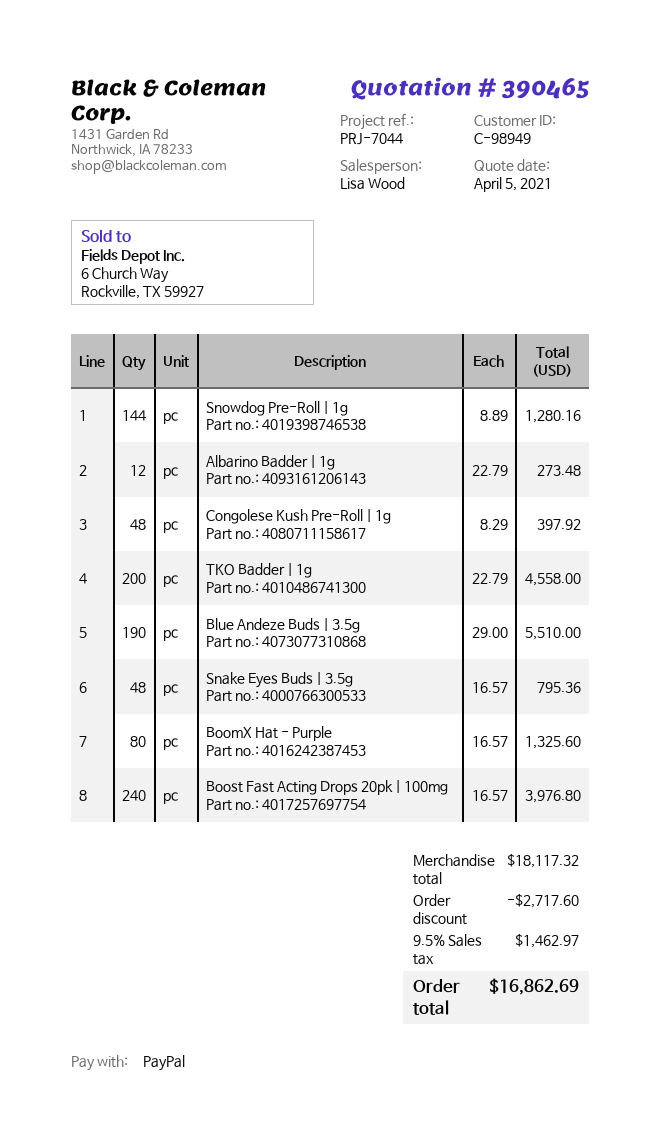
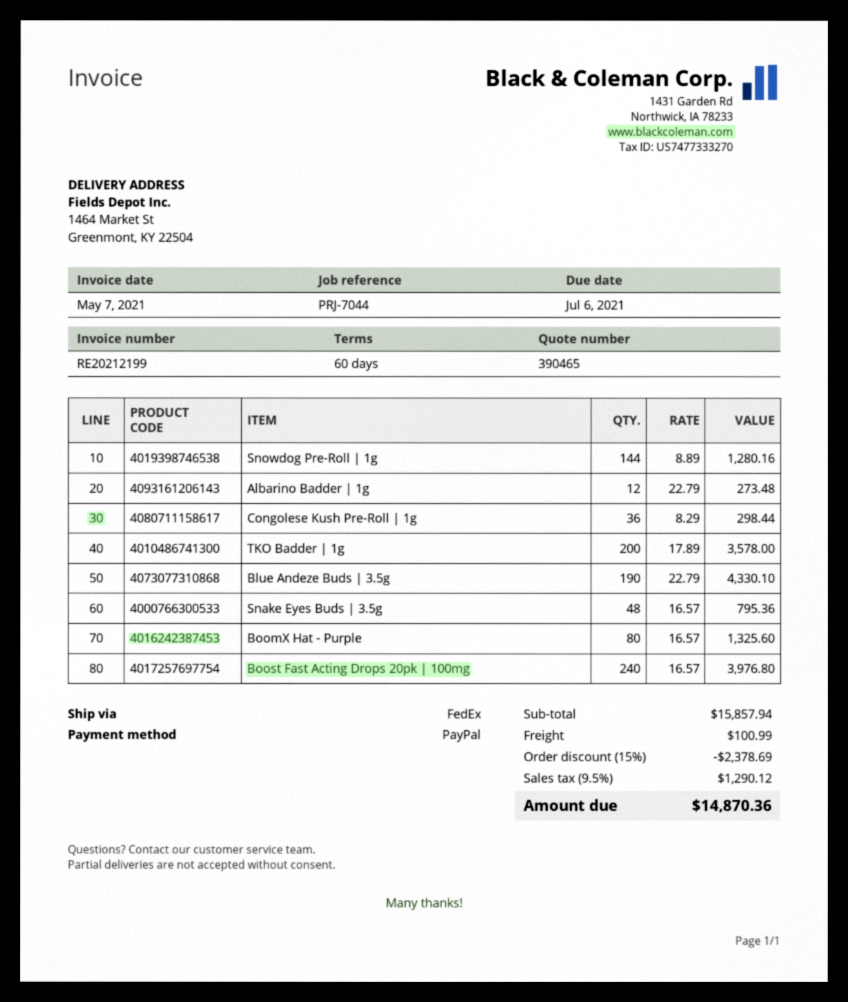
Congolese Kush Pre-Roll | 1g: 48 x 8.29 = 397.92 -> 36 x 8.29 = 298.44
TKO Badder | 1g: 200 x 22.79 = 4558.00 -> 200 x 17.89 = 3578.00
Blue Andeze Buds | 3.5g: 190 x 29.00 = 5510.00 -> 190 x 22.79 = 4330.10
subtotal: 18117.32 -> 15857.94
discount: 2717.60 -> 2378.69
shipping: none -> 100.99
tax: 9.5% = 1462.97 -> 9.5% = 1290.12
total: 16862.69 -> 14870.36

